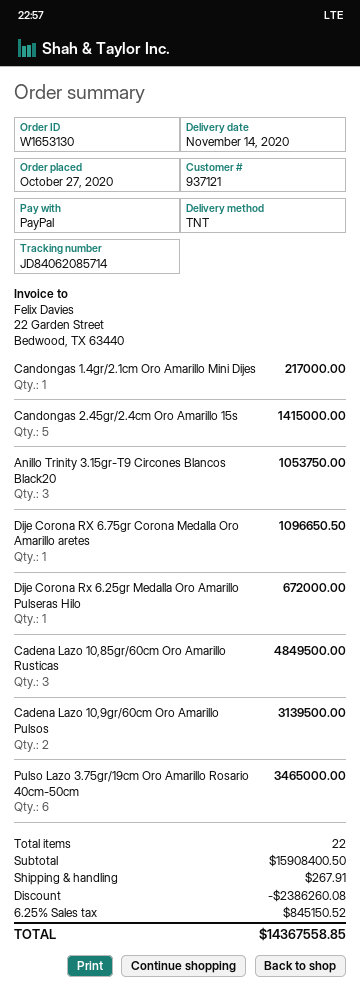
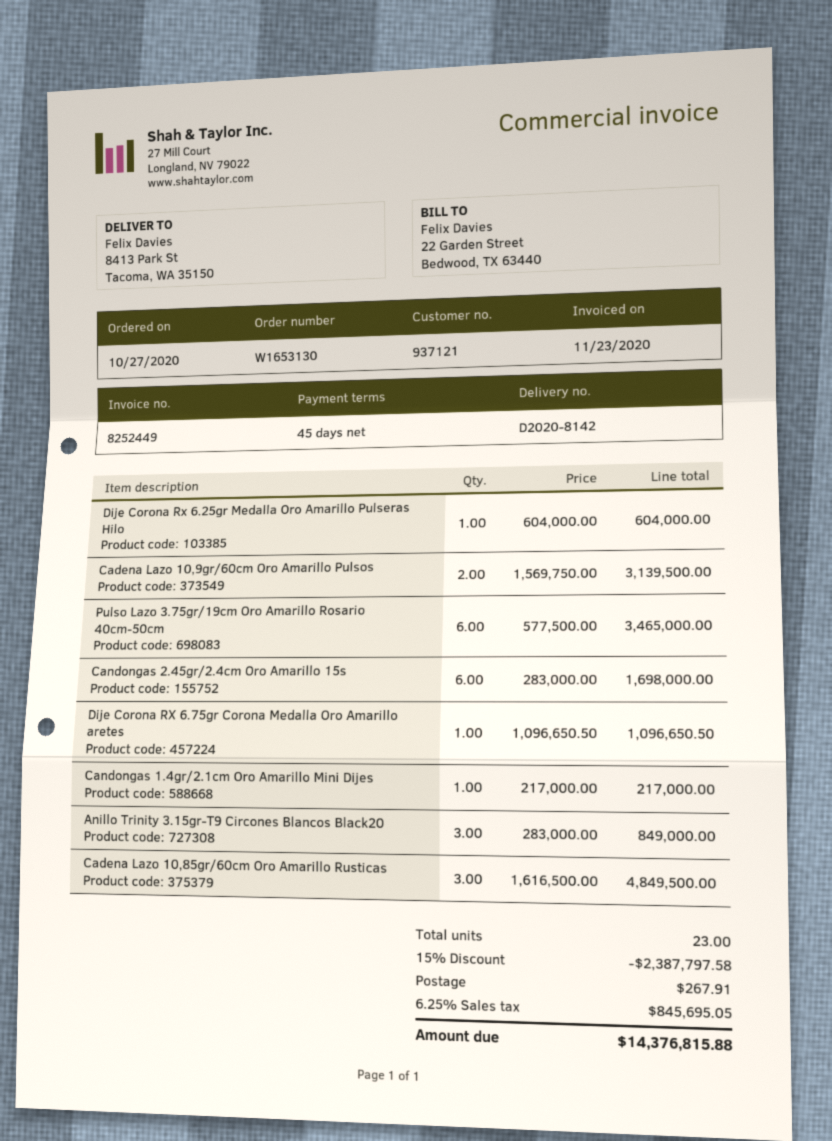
Candongas 2.45gr/2.4cm Oro Amarillo 15s: 5 for 1415000.00 -> 6 for 1698000.00
Anillo Trinity 3.15gr-T9 Circones Blancos Black20: 3 for 1053750.00 -> 3 for 849000.00
Dije Corona Rx 6.25gr Medalla Oro Amarillo Pulseras Hilo: 1 for 672000.00 -> 1 for 604000.00
total quantity: 22 -> 23
discount: 2386260.08 -> 2387797.58
tax: 6.25% = 845150.52 -> 6.25% = 845695.05
total: 14367558.85 -> 14376815.88

